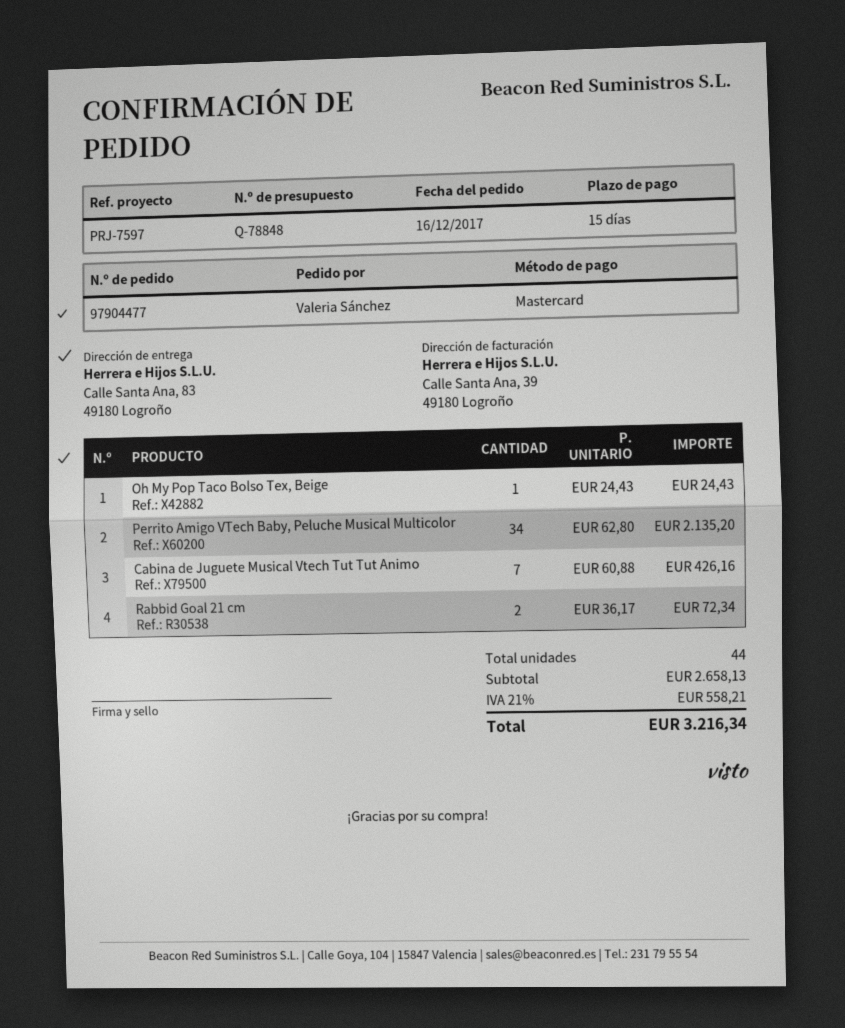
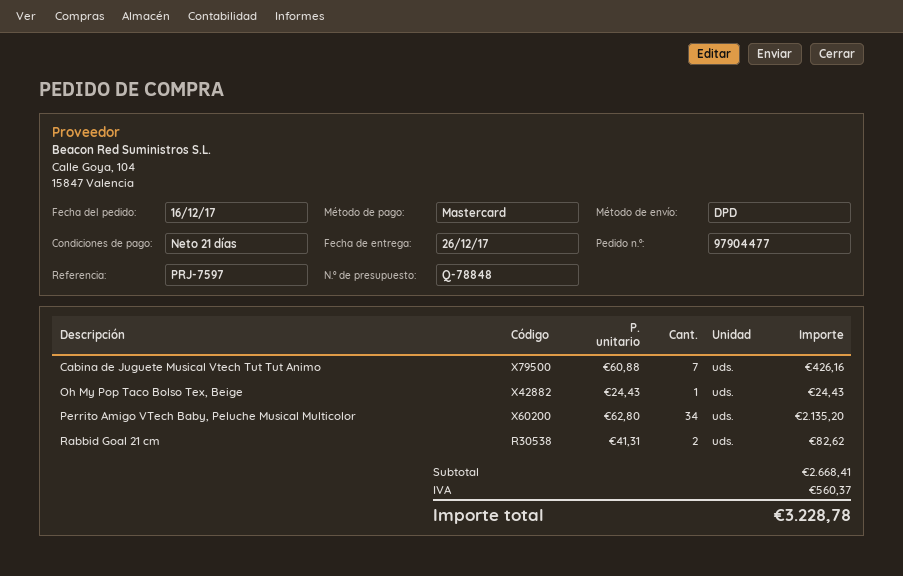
payment terms: 15 days -> 21 days
Rabbid Goal 21 cm: 2 x 36.17 = 72.34 -> 2 x 41.31 = 82.62
subtotal: 2658.13 -> 2668.41
tax: 558.21 -> 560.37
total: 3216.34 -> 3228.78

